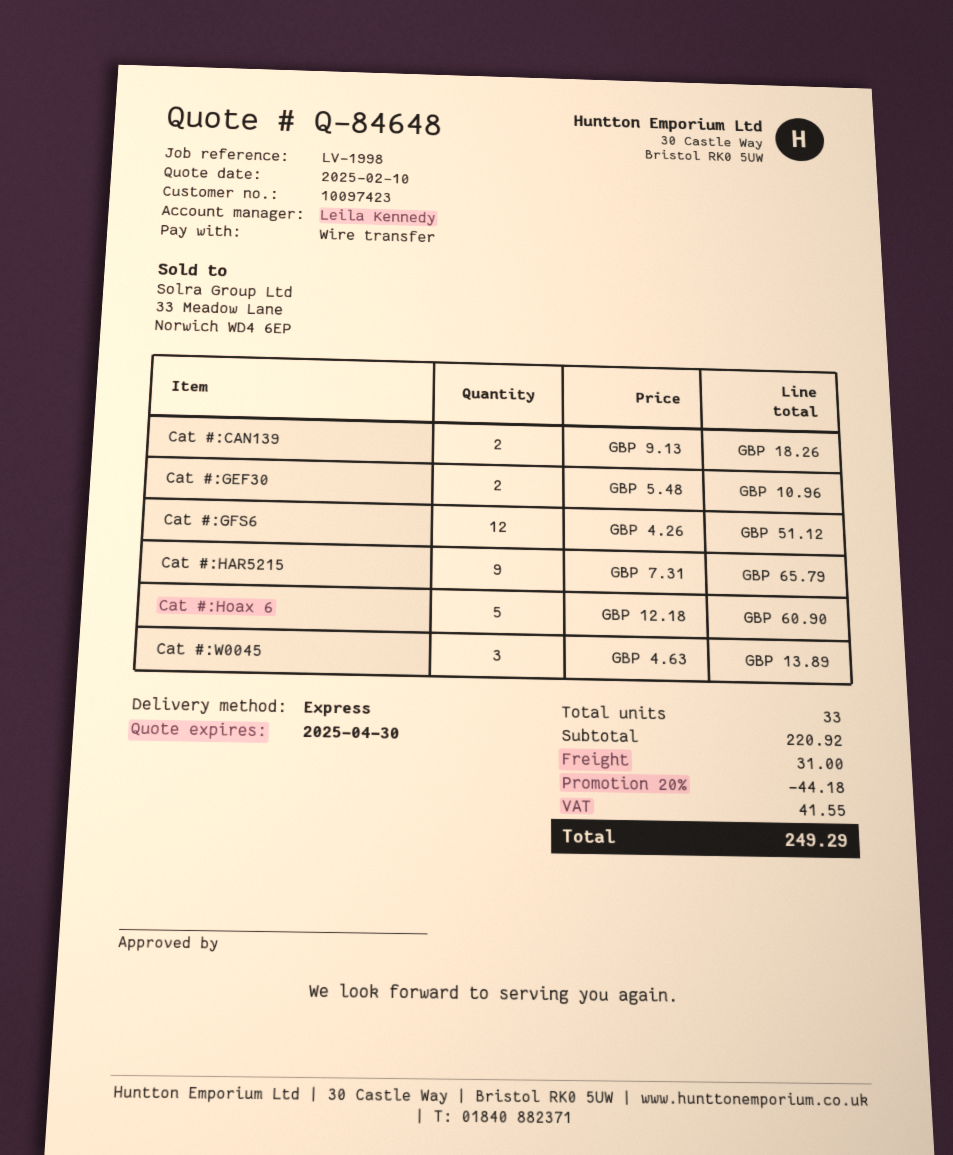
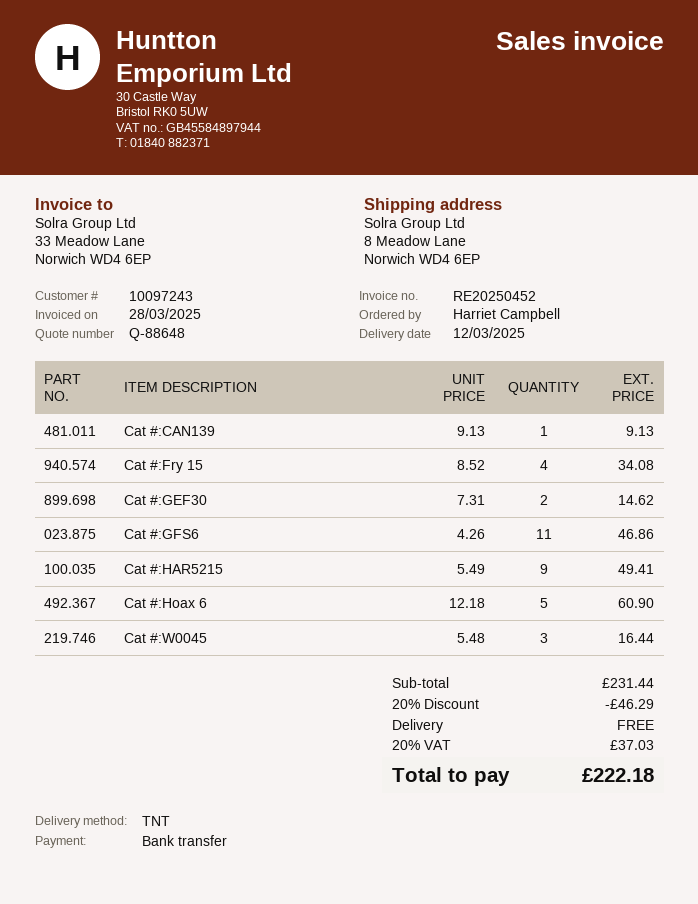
quote number: Q-84648 -> Q-88648
customer number: 10097423 -> 10097243
shipping method: express -> TNT
Cat #:CAN139: 2 x 9.13 = 18.26 -> 1 x 9.13 = 9.13
Cat #:GEF30: 2 x 5.48 = 10.96 -> 2 x 7.31 = 14.62
Cat #:GFS6: 12 x 4.26 = 51.12 -> 11 x 4.26 = 46.86
Cat #:HAR5215: 9 x 7.31 = 65.79 -> 9 x 5.49 = 49.41
Cat #:W0045: 3 x 4.63 = 13.89 -> 3 x 5.48 = 16.44
Cat #:Fry 15: none -> 4 x 8.52 = 34.08
subtotal: 220.92 -> 231.44
discount: 20% = 44.18 -> 20% = 46.29
shipping: 31.00 -> 0.00
tax: 41.55 -> 37.03
total: 249.29 -> 222.18

